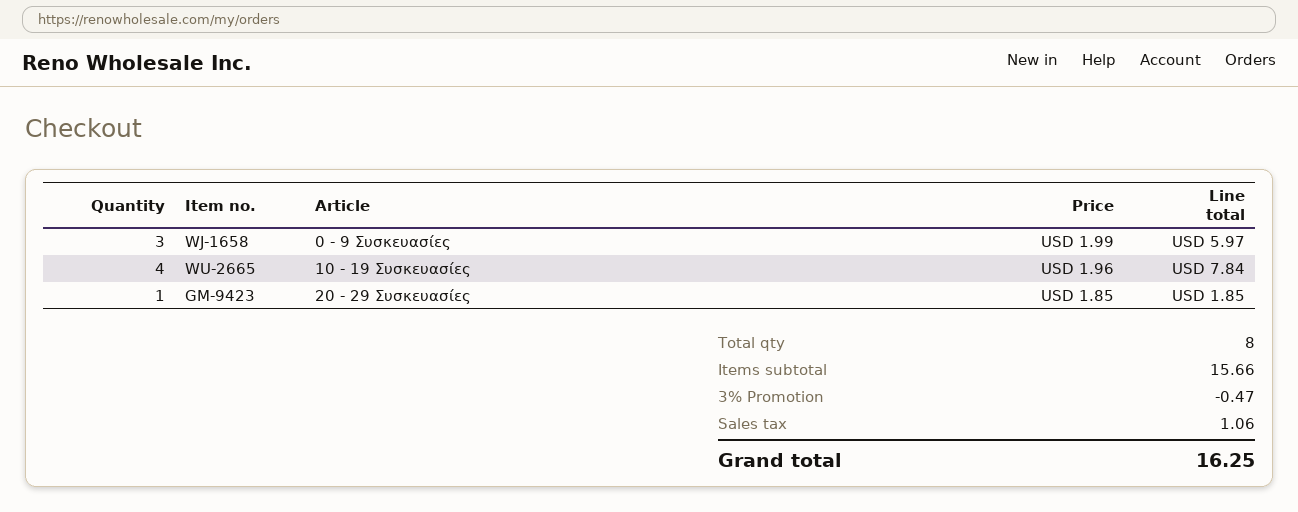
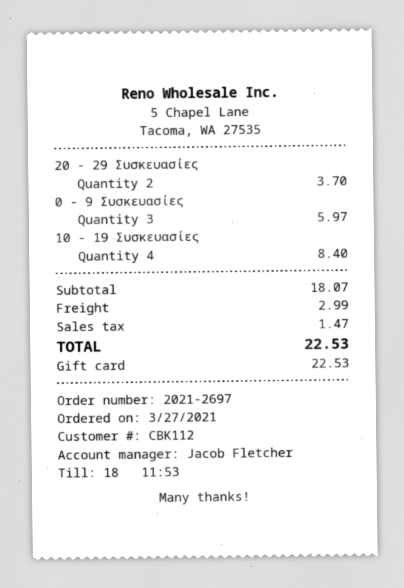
10 - 19 Συσκευασίες: 4 for 7.84 -> 4 for 8.40
20 - 29 Συσκευασίες: 1 for 1.85 -> 2 for 3.70
subtotal: 15.66 -> 18.07
discount: 3% = 0.47 -> none
shipping: none -> 2.99
tax: 1.06 -> 1.47
total: 16.25 -> 22.53

